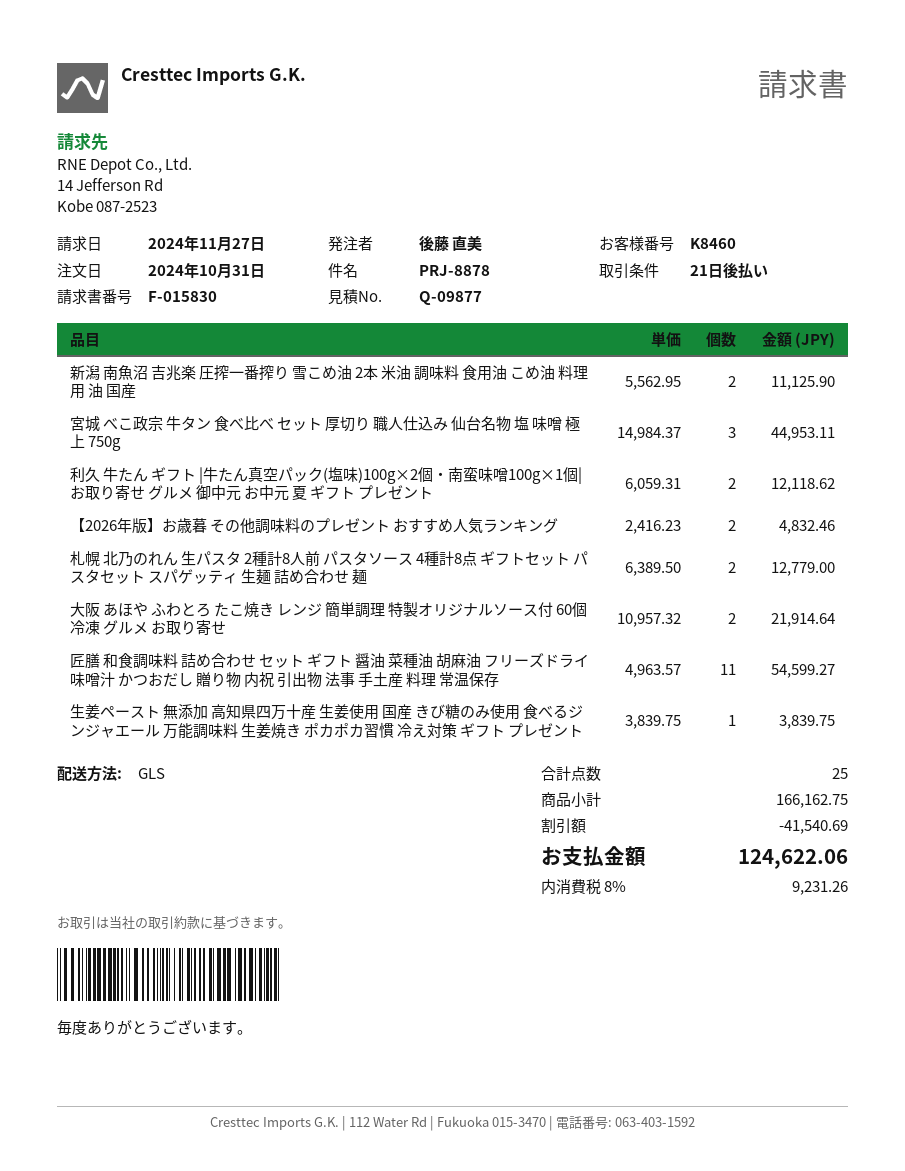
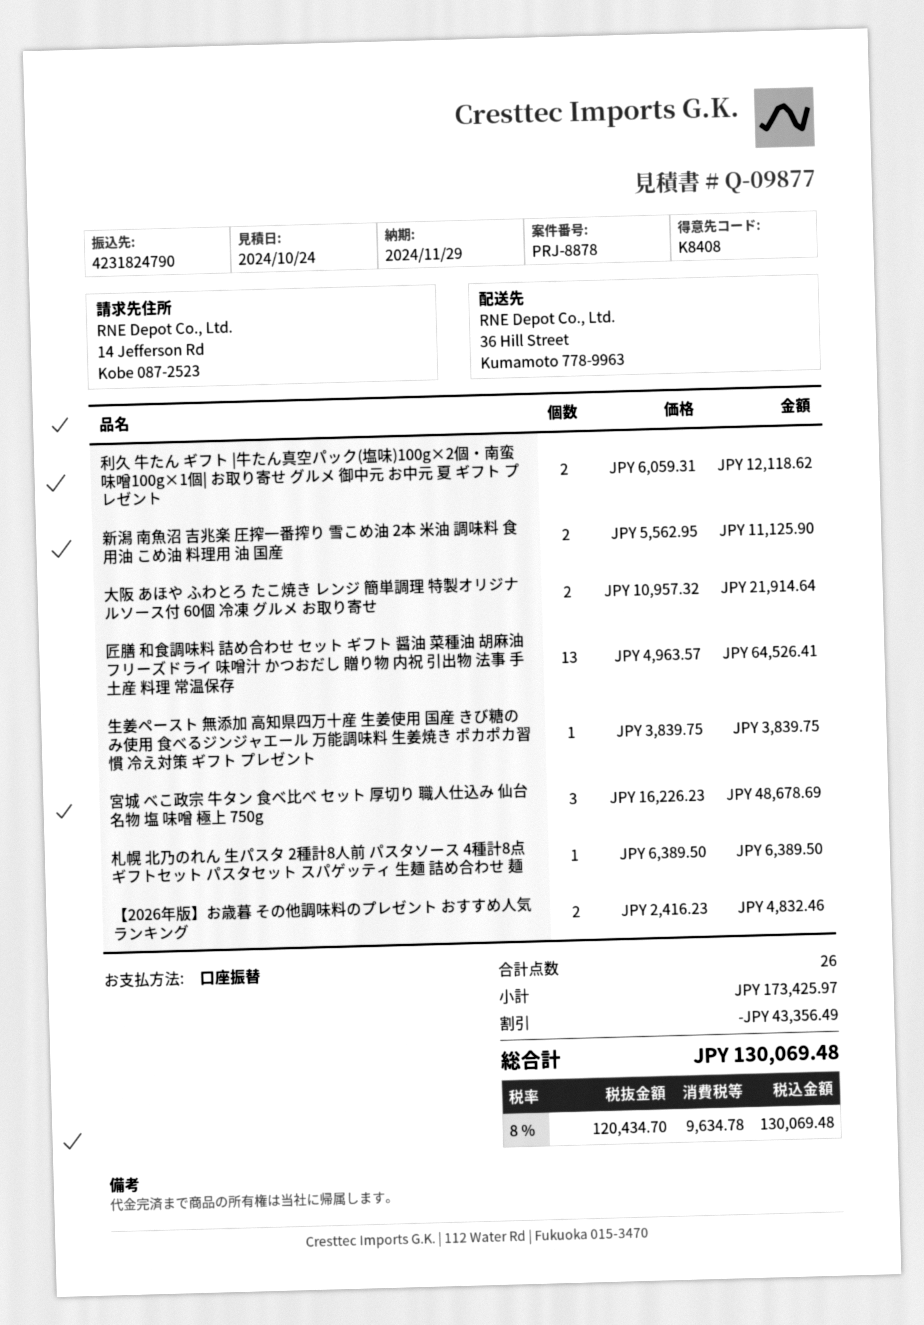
customer number: K8460 -> K8408
宮城 べこ政宗 牛タン 食べ比べ セット 厚切り 職人仕込み 仙台名物 塩 味噌 極上 750g: 3 x 14984.37 = 44953.11 -> 3 x 16226.23 = 48678.69
札幌 北乃のれん 生パスタ 2種計8人前 パスタソース 4種計8点 ギフトセット パスタセット スパゲッティ 生麺 詰め合わせ 麺: 2 x 6389.50 = 12779.00 -> 1 x 6389.50 = 6389.50
匠膳 和食調味料 詰め合わせ セット ギフト 醤油 菜種油 胡麻油 フリーズドライ 味噌汁 かつおだし 贈り物 内祝 引出物 法事 手土産 料理 常温保存: 11 x 4963.57 = 54599.27 -> 13 x 4963.57 = 64526.41
total quantity: 25 -> 26
subtotal: 166162.75 -> 173425.97
discount: 41540.69 -> 43356.49
tax: 8% = 9231.26 -> 8% = 9634.78
total: 124622.06 -> 130069.48

